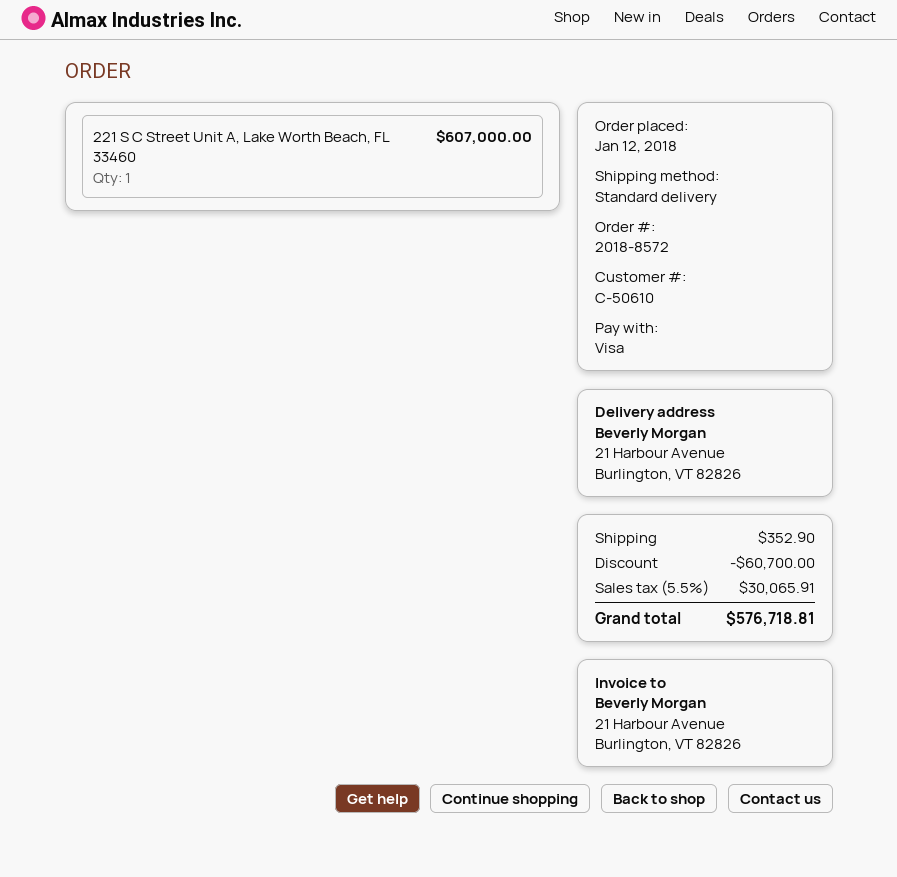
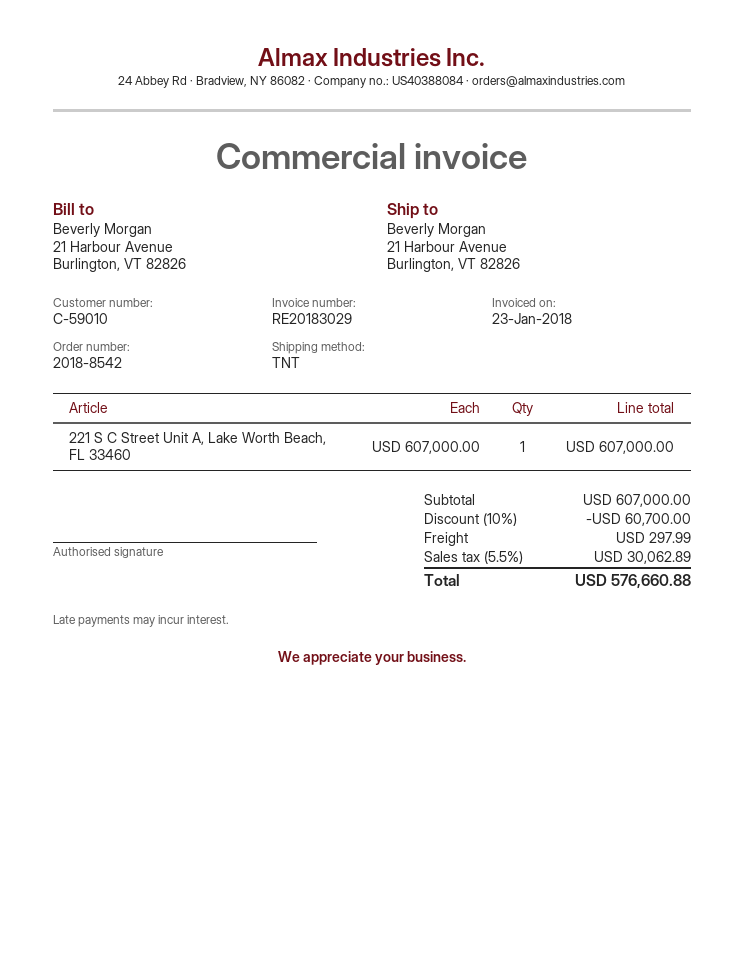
order number: 2018-8572 -> 2018-8542
customer number: C-50610 -> C-59010
shipping method: standard -> TNT
shipping: 352.90 -> 297.99
tax: 5.5% = 30065.91 -> 5.5% = 30062.89
total: 576718.81 -> 576660.88

